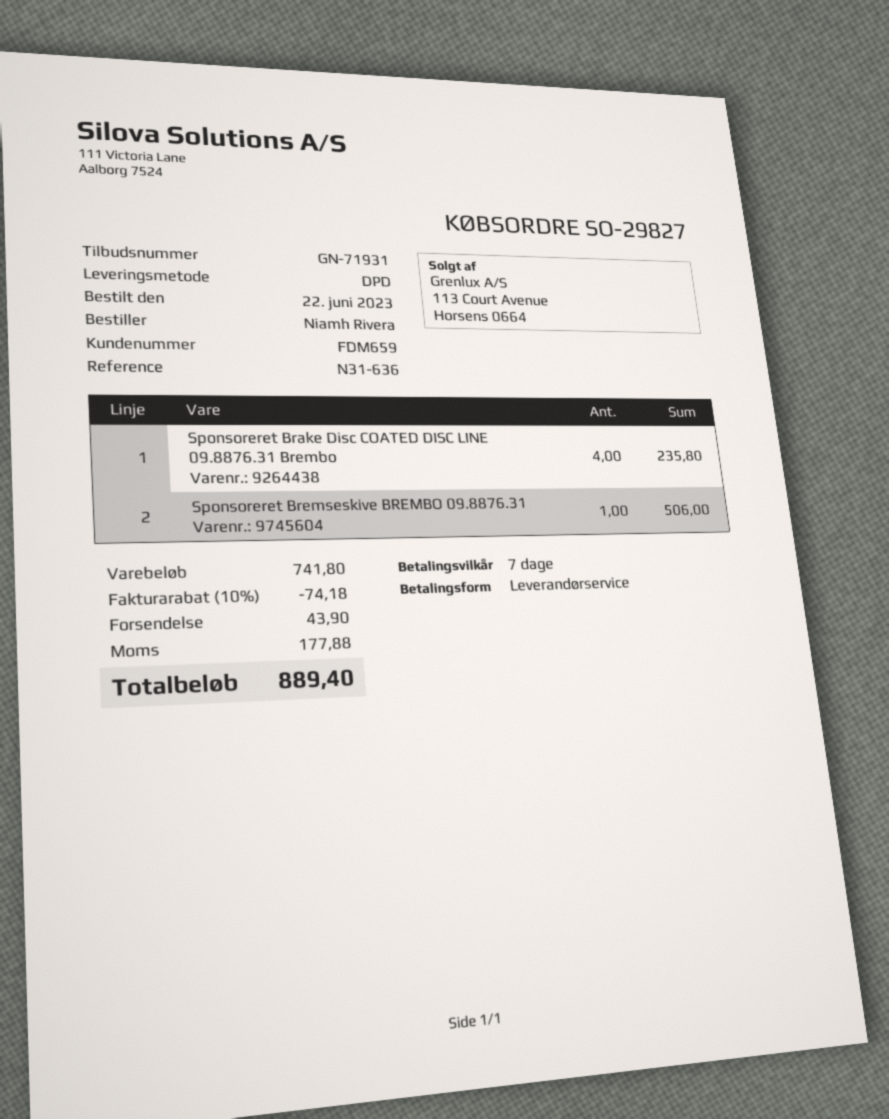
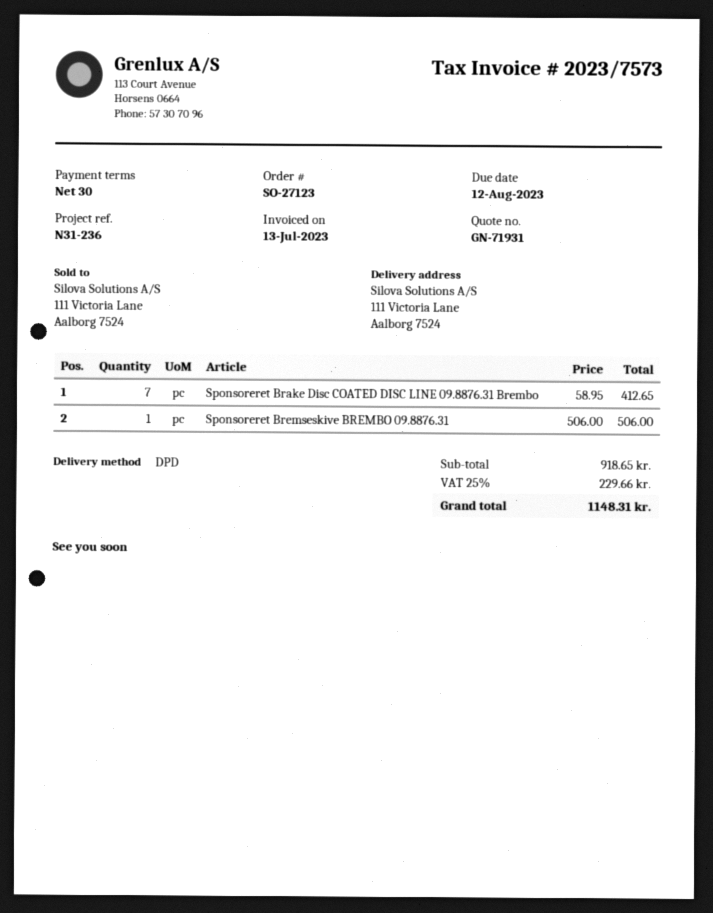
order number: SO-29827 -> SO-27123
payment terms: 7 days -> 30 days
reference: N31-636 -> N31-236
Sponsoreret Brake Disc COATED DISC LINE 09.8876.31 Brembo: 4 for 235.80 -> 7 for 412.65
subtotal: 741.80 -> 918.65
discount: 10% = 74.18 -> none
shipping: 43.90 -> none
tax: 177.88 -> 229.66
total: 889.40 -> 1148.31

